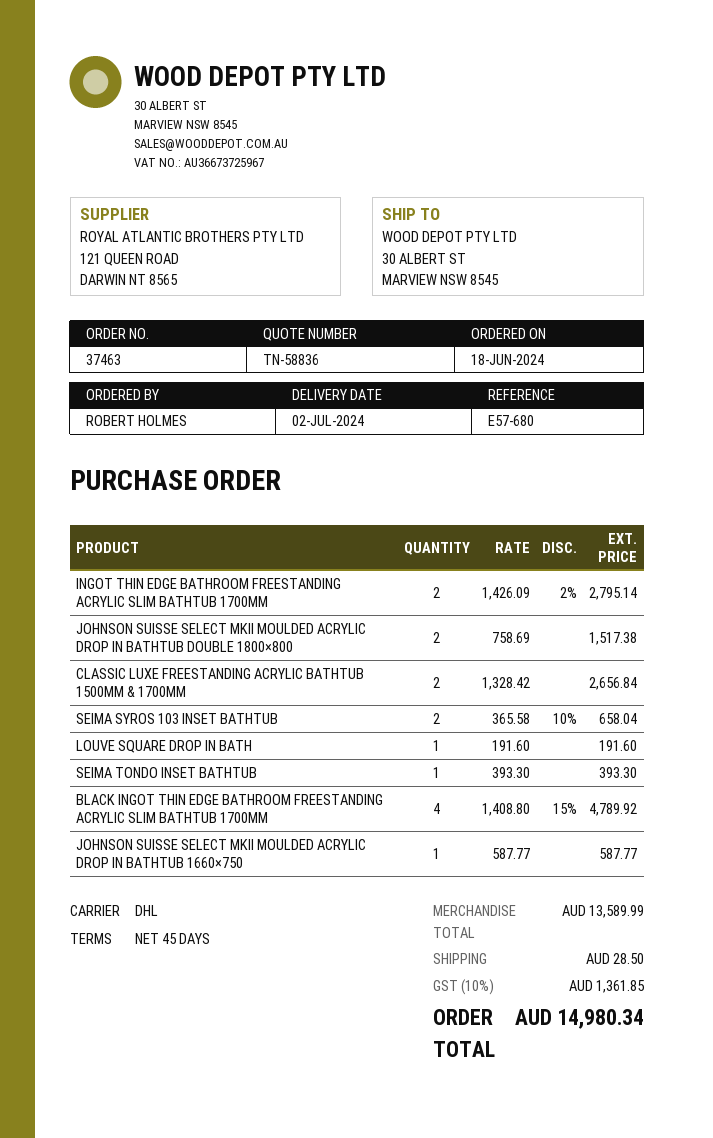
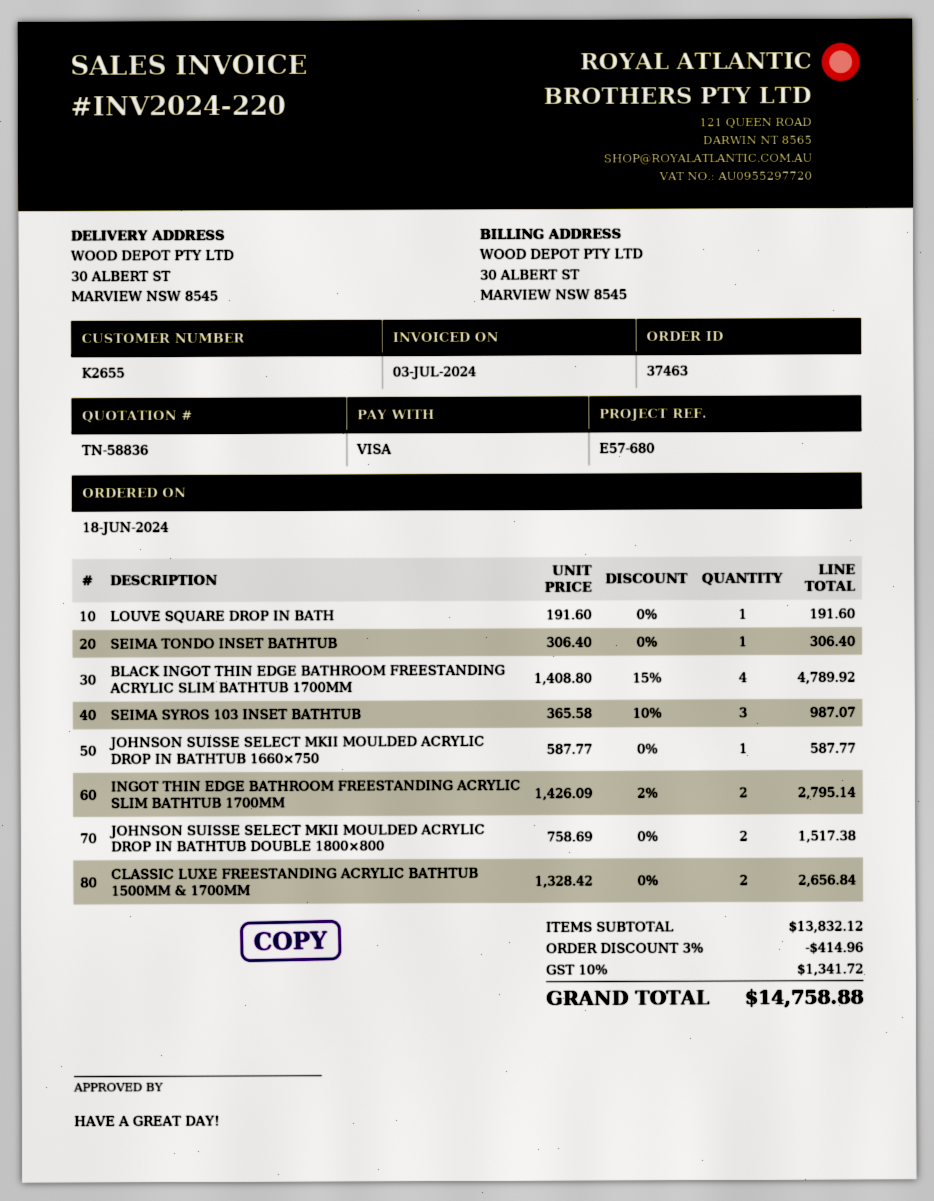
SEIMA SYROS 103 INSET BATHTUB: 2 x 365.58 - 10% = 658.04 -> 3 x 365.58 - 10% = 987.07
SEIMA TONDO INSET BATHTUB: 1 x 393.30 = 393.30 -> 1 x 306.40 = 306.40
subtotal: 13589.99 -> 13832.12
discount: none -> 3% = 414.96
shipping: 28.50 -> none
tax: 10% = 1361.85 -> 10% = 1341.72
total: 14980.34 -> 14758.88

